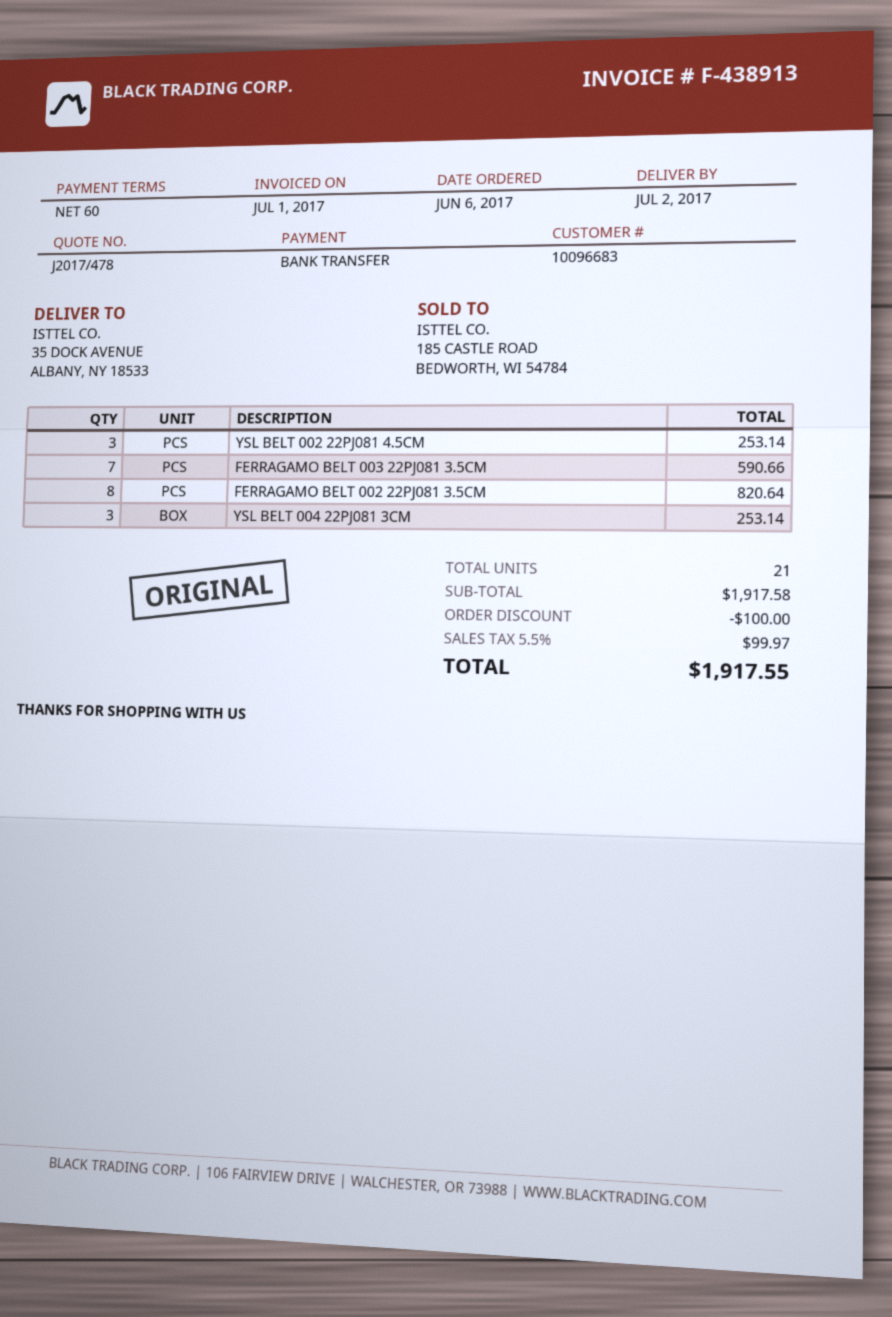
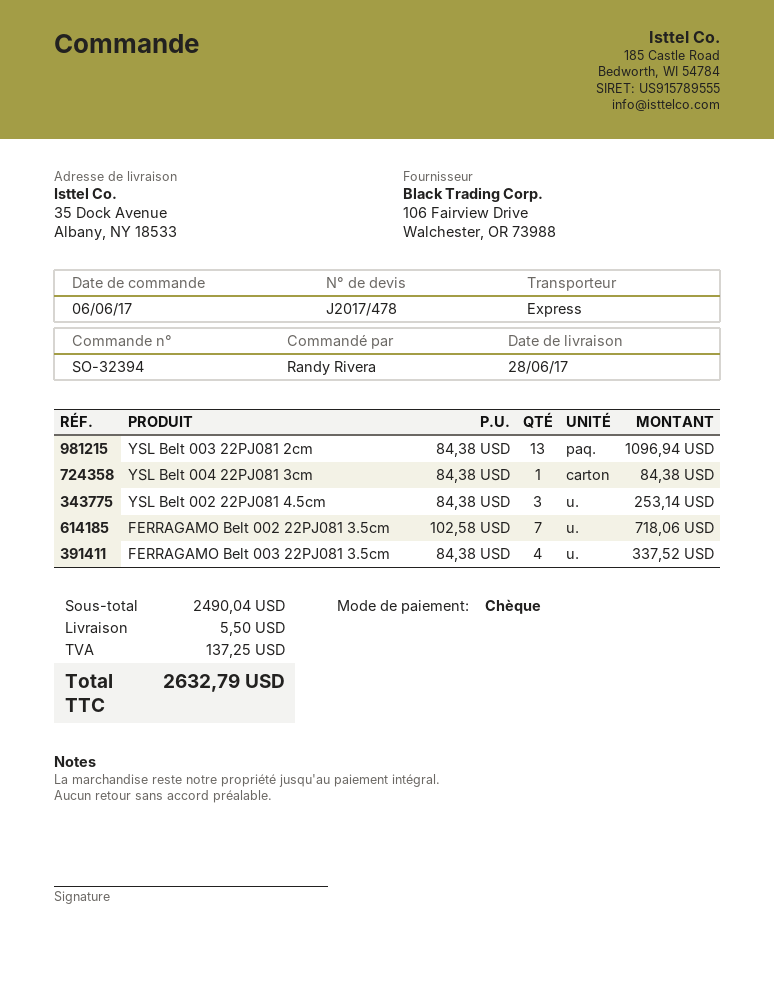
delivery date: 2017-07-02 -> 2017-06-28
payment method: bank transfer -> cheque
FERRAGAMO BELT 003 22PJ081 3.5CM: 7 for 590.66 -> 4 for 337.52
FERRAGAMO BELT 002 22PJ081 3.5CM: 8 for 820.64 -> 7 for 718.06
YSL BELT 004 22PJ081 3CM: 3 for 253.14 -> 1 for 84.38
YSL Belt 003 22PJ081 2cm: none -> 13 for 1096.94
subtotal: 1917.58 -> 2490.04
discount: 100.00 -> none
shipping: none -> 5.50
tax: 99.97 -> 137.25
total: 1917.55 -> 2632.79

